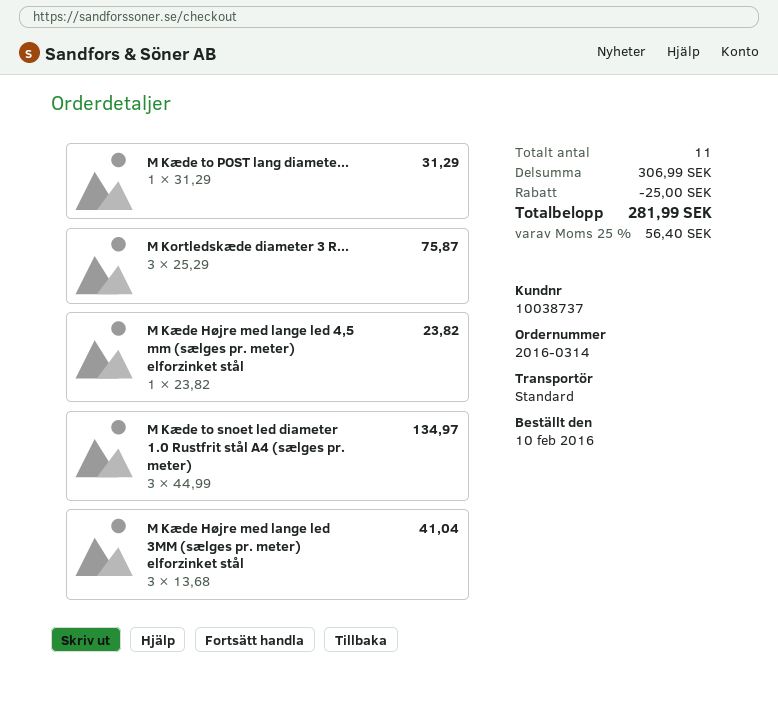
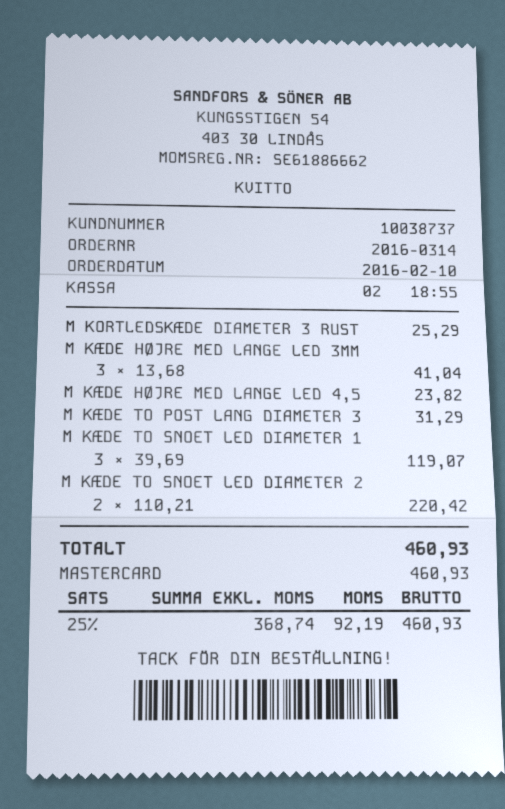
M Kortledskæde diameter 3 R...: 3 x 25.29 = 75.87 -> 1 x 25.29 = 25.29
M Kæde to snoet led diameter 1.0 Rustfrit stål A4 (sælges pr. meter): 3 x 44.99 = 134.97 -> 3 x 39.69 = 119.07
M KÆDE TO SNOET LED DIAMETER 2: none -> 2 x 110.21 = 220.42
discount: 25.00 -> none
tax: 25% = 56.40 -> 25% = 92.19
total: 281.99 -> 460.93

